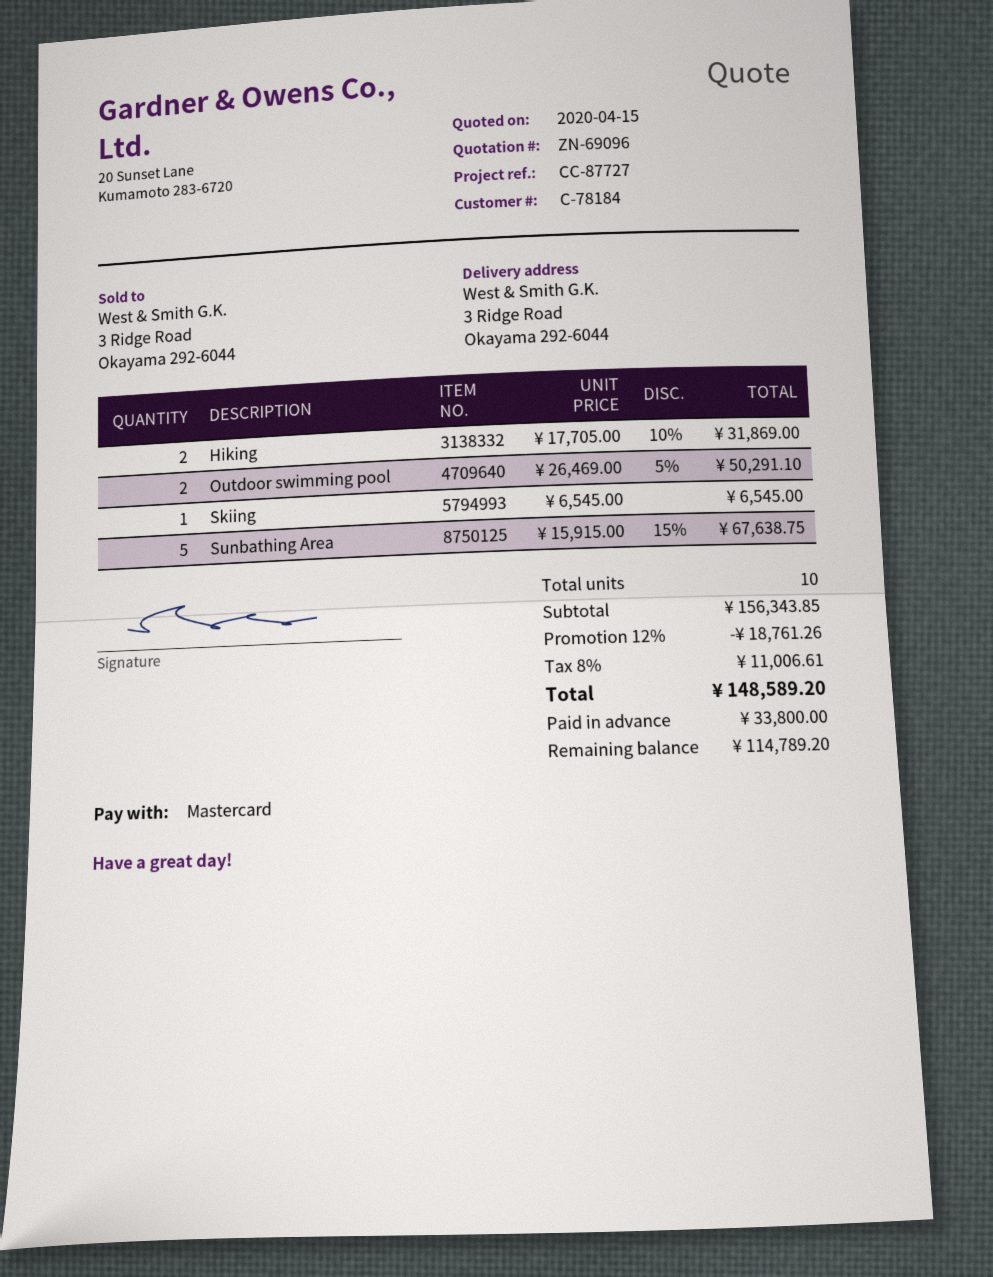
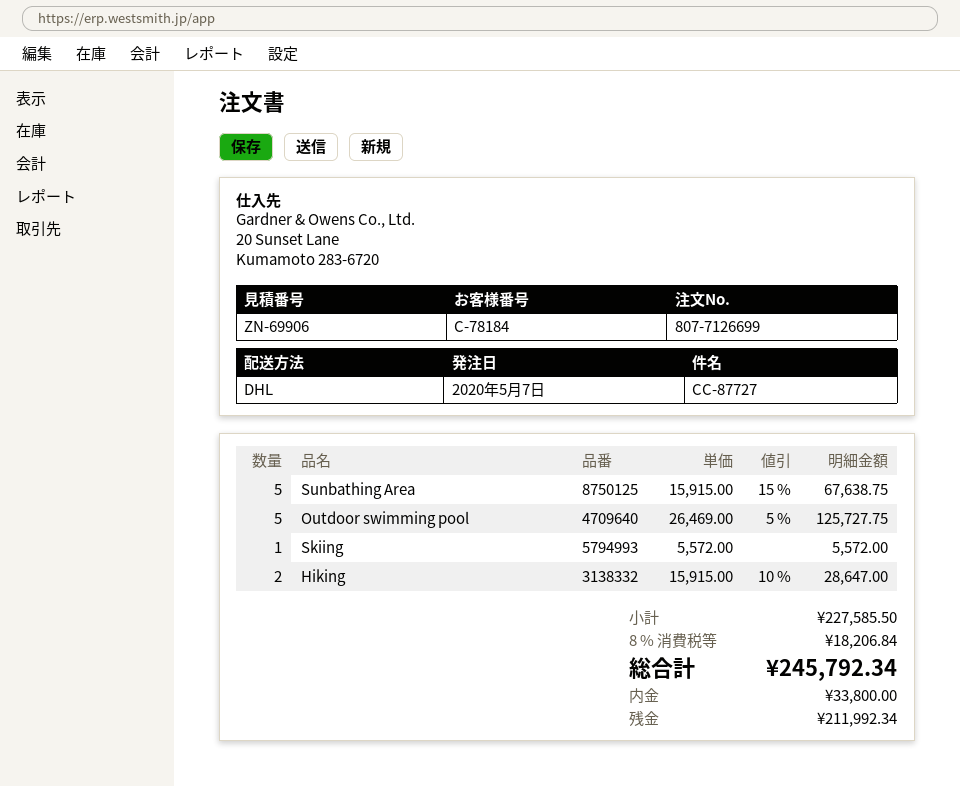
quote number: ZN-69096 -> ZN-69906
Hiking: 2 x 17705.00 - 10% = 31869.00 -> 2 x 15915.00 - 10% = 28647.00
Outdoor swimming pool: 2 x 26469.00 - 5% = 50291.10 -> 5 x 26469.00 - 5% = 125727.75
Skiing: 1 x 6545.00 = 6545.00 -> 1 x 5572.00 = 5572.00
subtotal: 156343.85 -> 227585.50
discount: 12% = 18761.26 -> none
tax: 8% = 11006.61 -> 8% = 18206.84
total: 148589.20 -> 245792.34
balance: 114789.20 -> 211992.34

